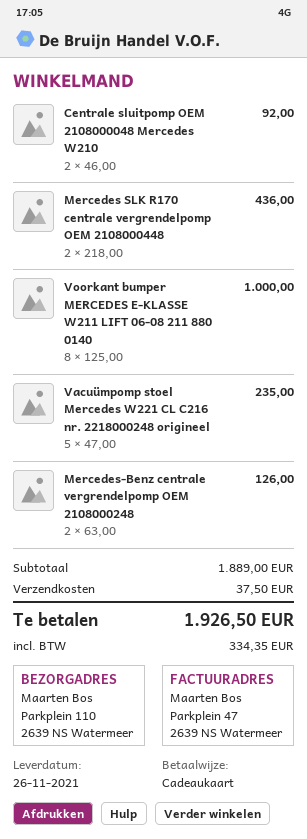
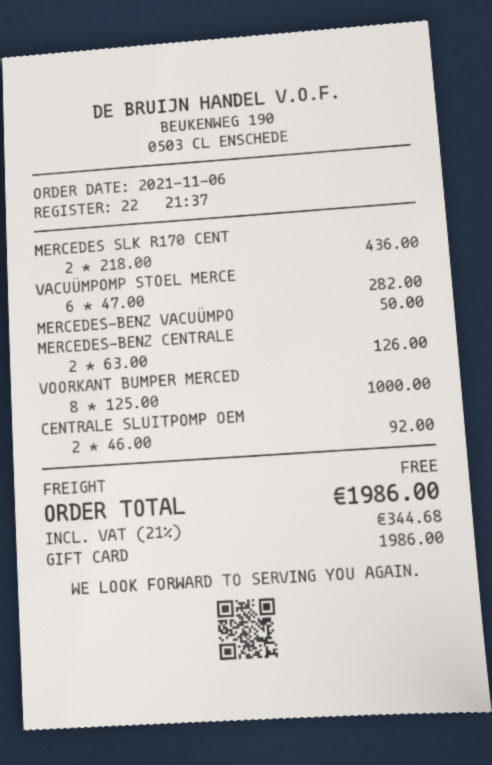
Vacuümpomp stoel Mercedes W221 CL C216 nr. 2218000248 origineel: 5 x 47.00 = 235.00 -> 6 x 47.00 = 282.00
MERCEDES-BENZ VACUÜMPO: none -> 1 x 50.00 = 50.00
shipping: 37.50 -> 0.00
tax: 334.35 -> 344.68
total: 1926.50 -> 1986.00

